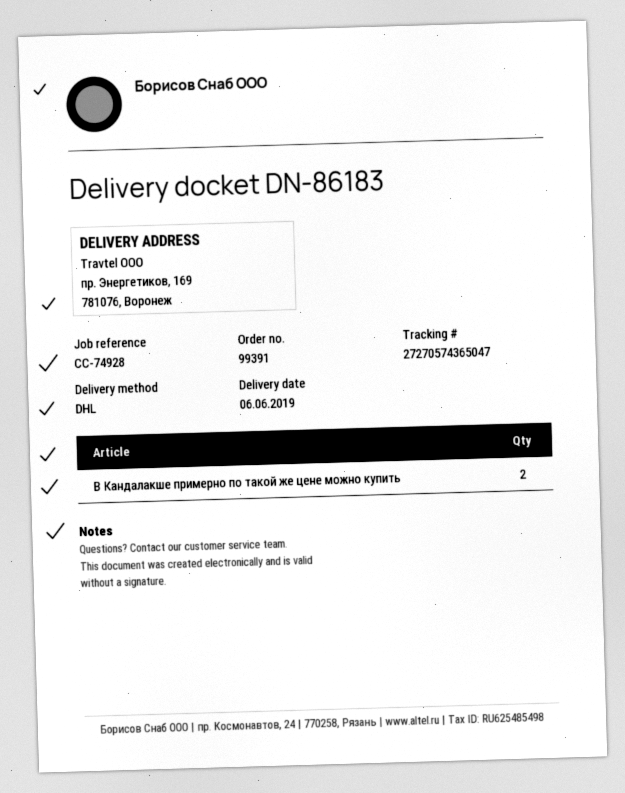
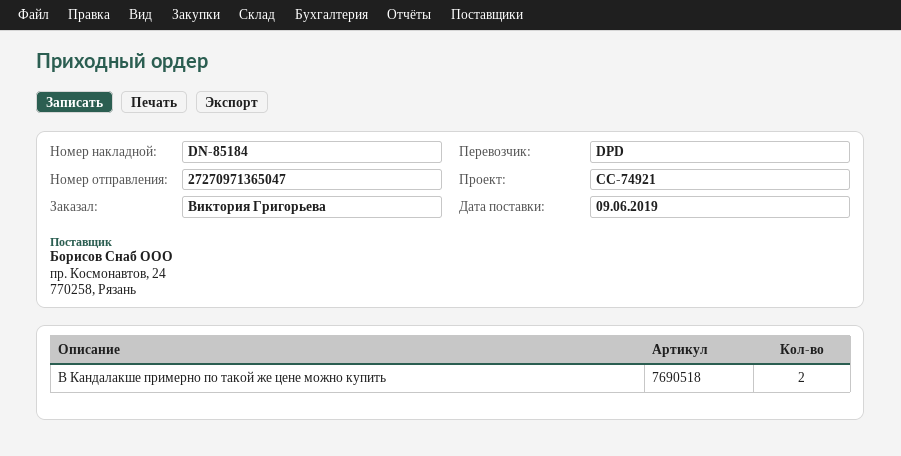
delivery note number: DN-86183 -> DN-85184
delivery date: 2019-06-06 -> 2019-06-09
reference: CC-74928 -> CC-74921
shipping method: DHL -> DPD
tracking number: 27270574365047 -> 27270971365047

